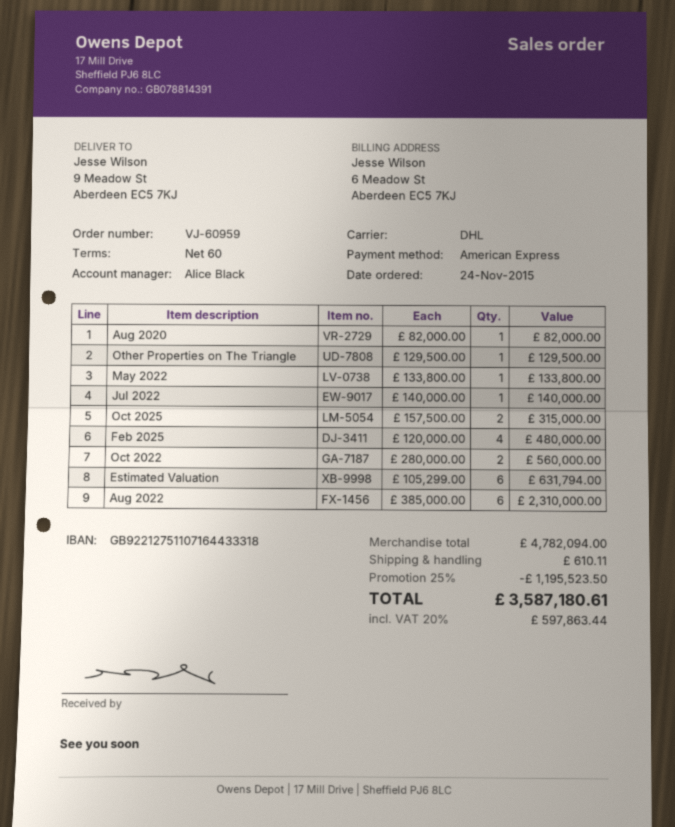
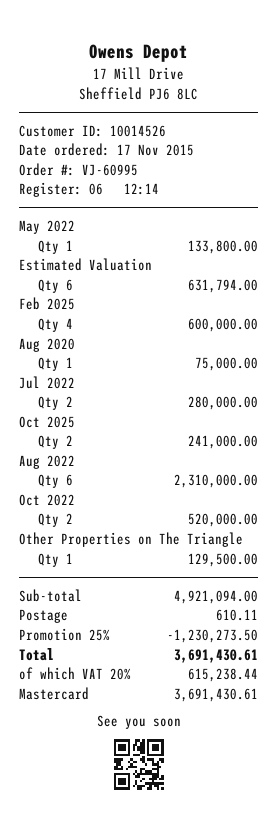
order number: VJ-60959 -> VJ-60995
order date: 2015-11-24 -> 2015-11-17
payment method: American Express -> Mastercard
Aug 2020: 1 for 82000.00 -> 1 for 75000.00
Jul 2022: 1 for 140000.00 -> 2 for 280000.00
Oct 2025: 2 for 315000.00 -> 2 for 241000.00
Feb 2025: 4 for 480000.00 -> 4 for 600000.00
Oct 2022: 2 for 560000.00 -> 2 for 520000.00
subtotal: 4782094.00 -> 4921094.00
discount: 25% = 1195523.50 -> 25% = 1230273.50
tax: 20% = 597863.44 -> 20% = 615238.44
total: 3587180.61 -> 3691430.61

